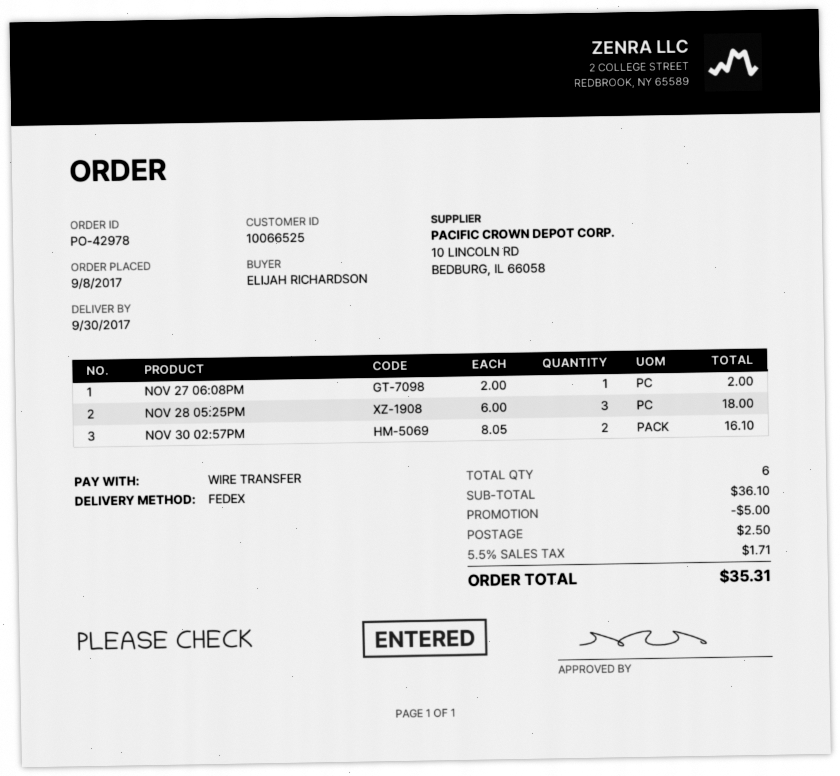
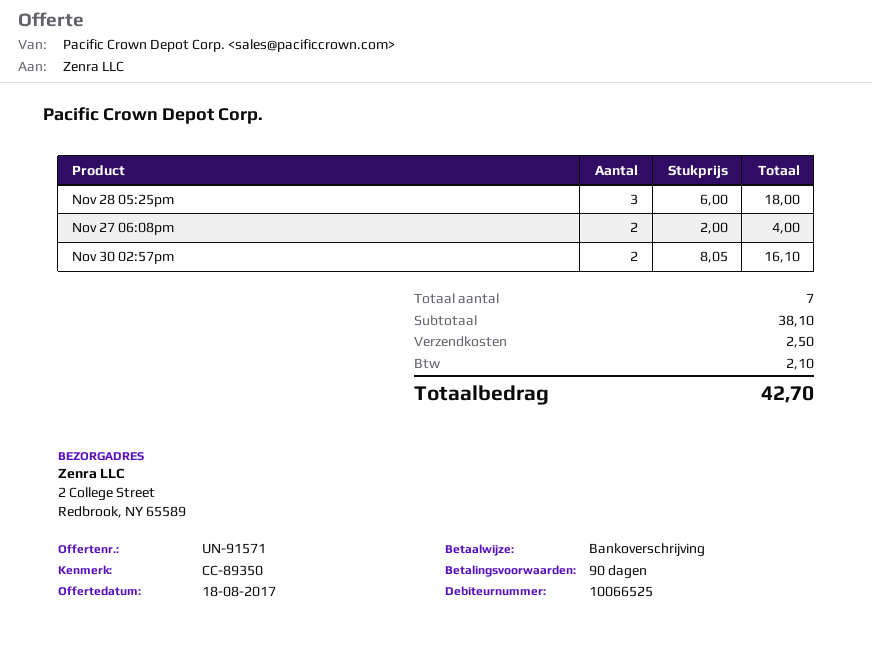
NOV 27 06:08PM: 1 x 2.00 = 2.00 -> 2 x 2.00 = 4.00
total quantity: 6 -> 7
subtotal: 36.10 -> 38.10
discount: 5.00 -> none
tax: 1.71 -> 2.10
total: 35.31 -> 42.70

